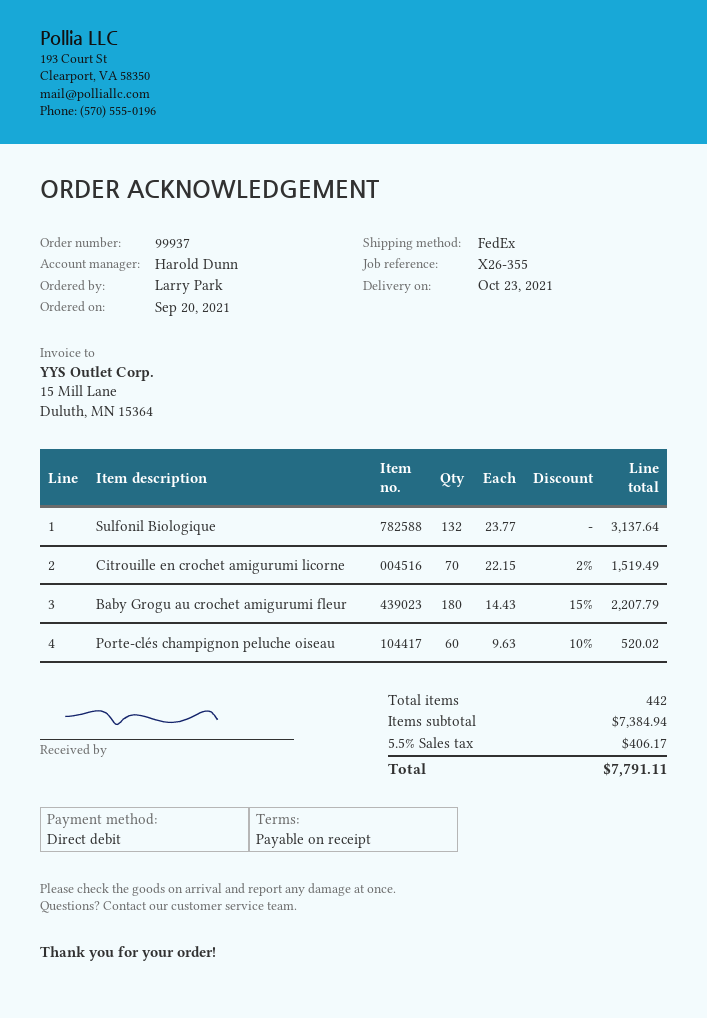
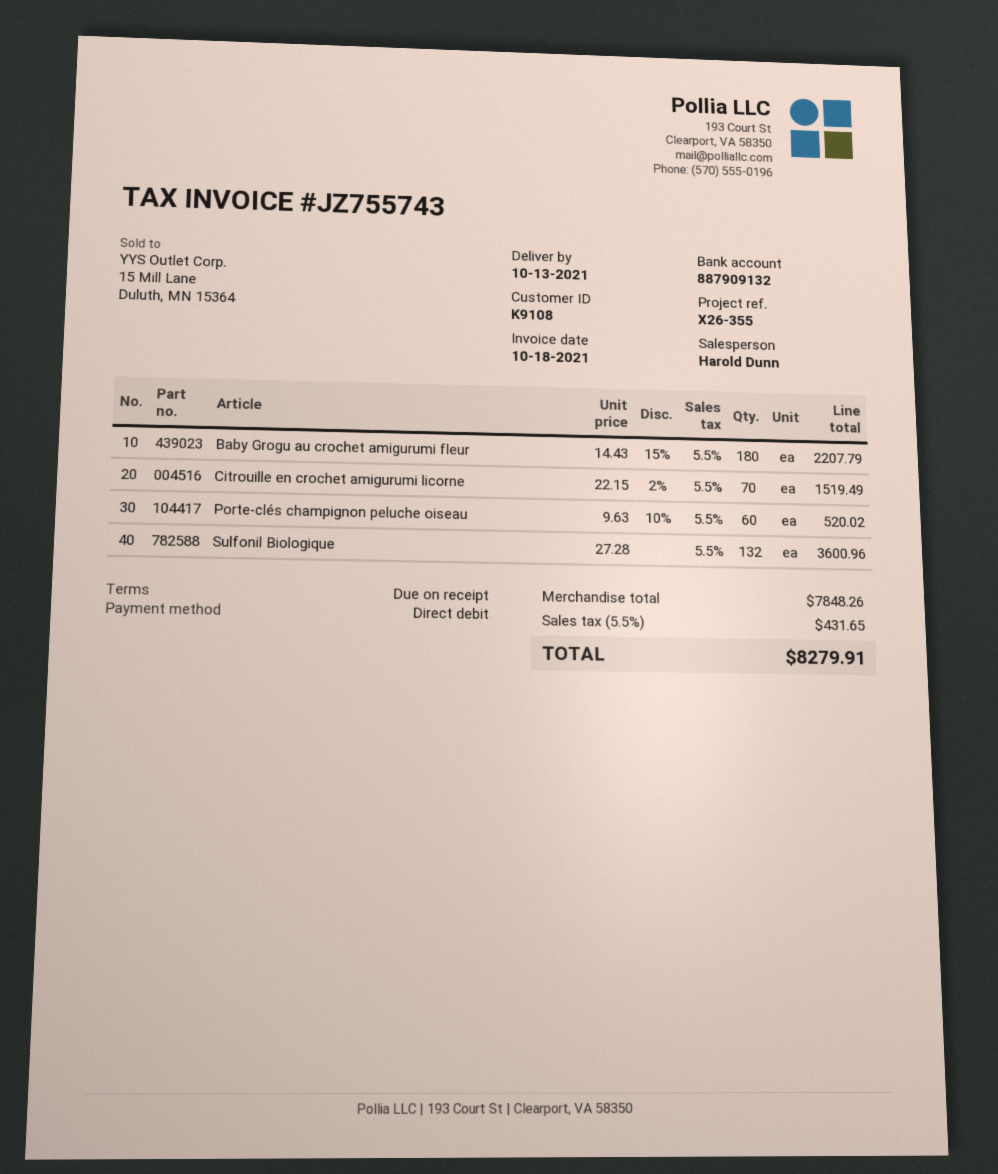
delivery date: 2021-10-23 -> 2021-10-13
Sulfonil Biologique: 132 x 23.77 = 3137.64 -> 132 x 27.28 = 3600.96
subtotal: 7384.94 -> 7848.26
tax: 5.5% = 406.17 -> 5.5% = 431.65
total: 7791.11 -> 8279.91

